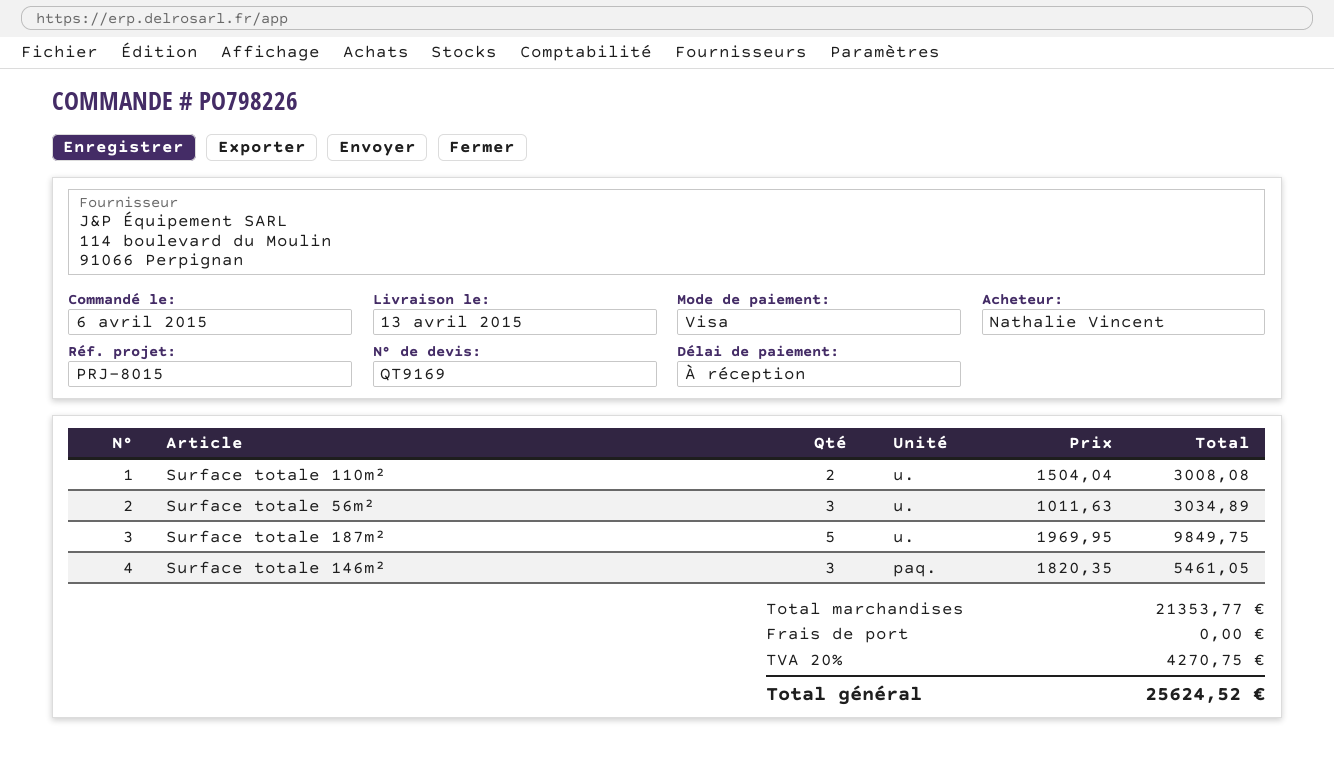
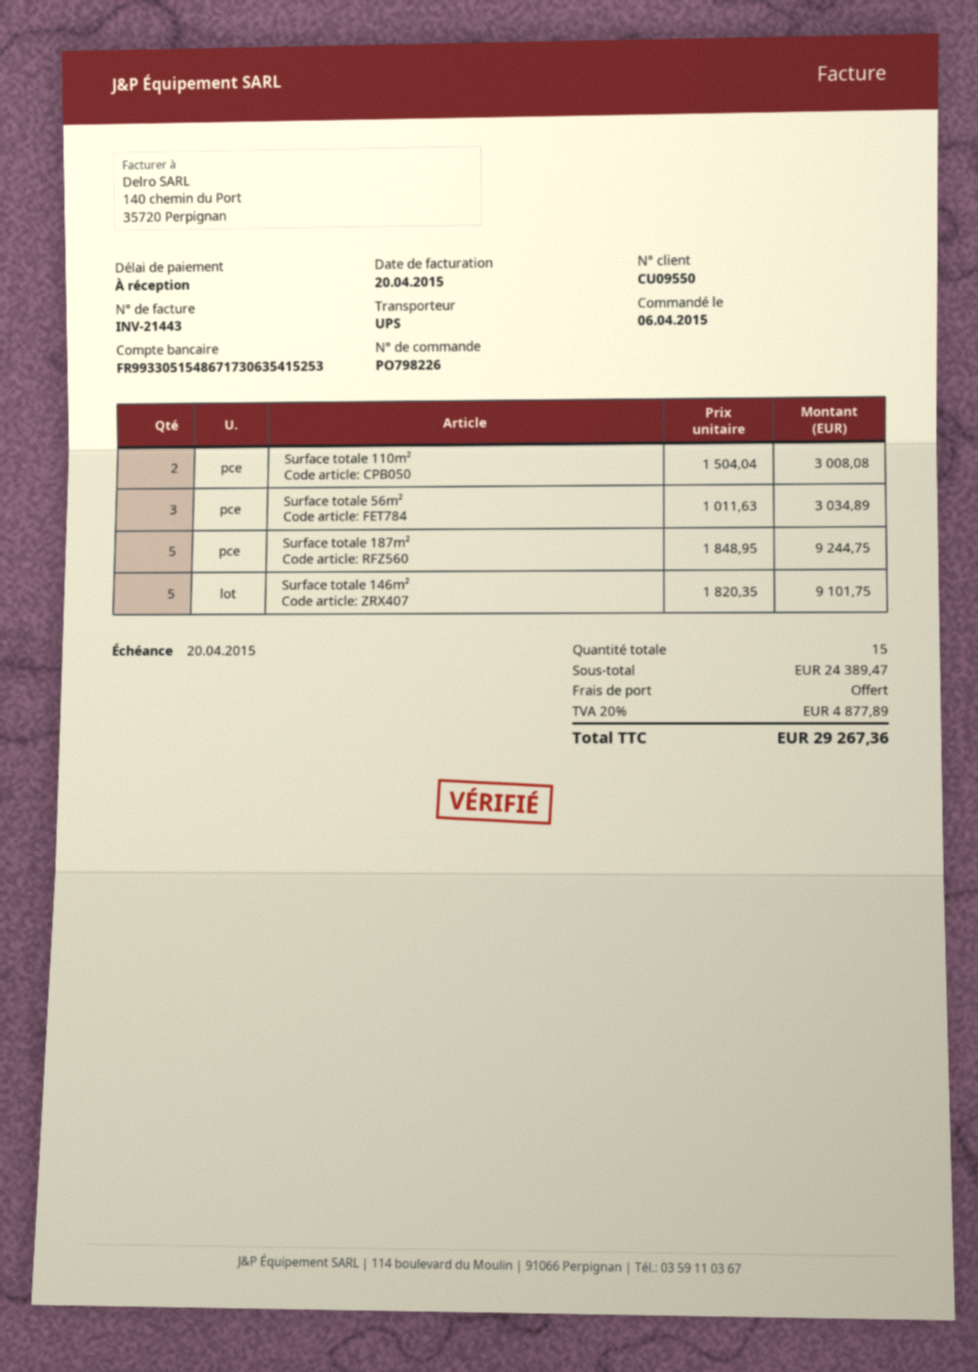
Surface totale 187m²: 5 x 1969.95 = 9849.75 -> 5 x 1848.95 = 9244.75
Surface totale 146m²: 3 x 1820.35 = 5461.05 -> 5 x 1820.35 = 9101.75
subtotal: 21353.77 -> 24389.47
tax: 20% = 4270.75 -> 20% = 4877.89
total: 25624.52 -> 29267.36

